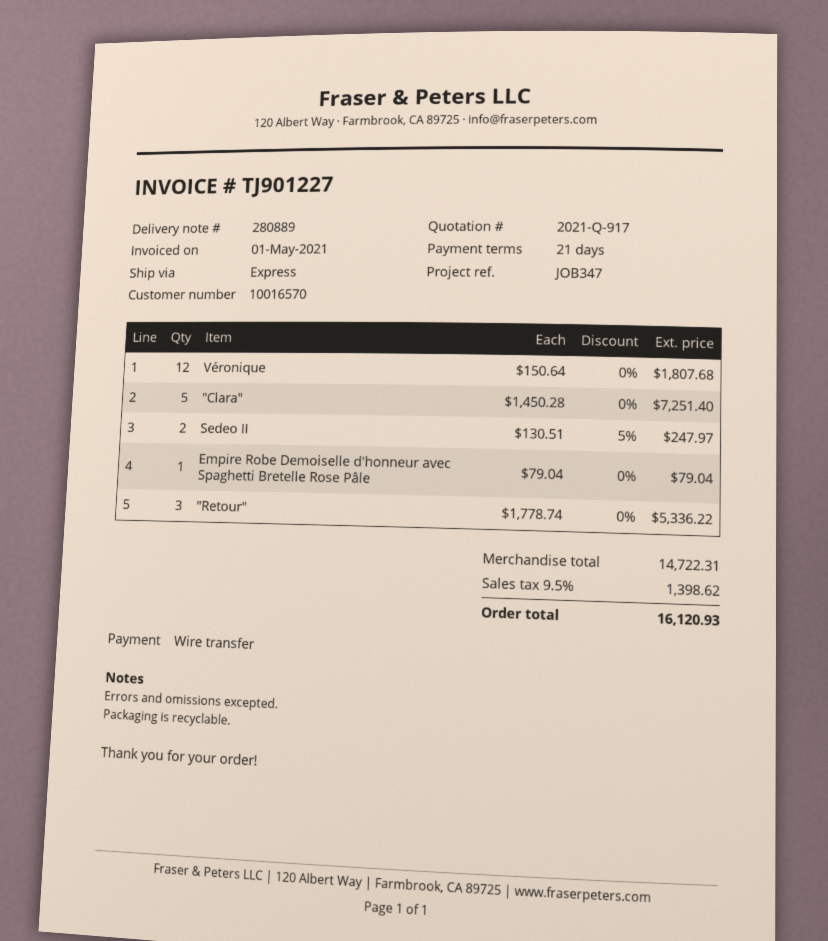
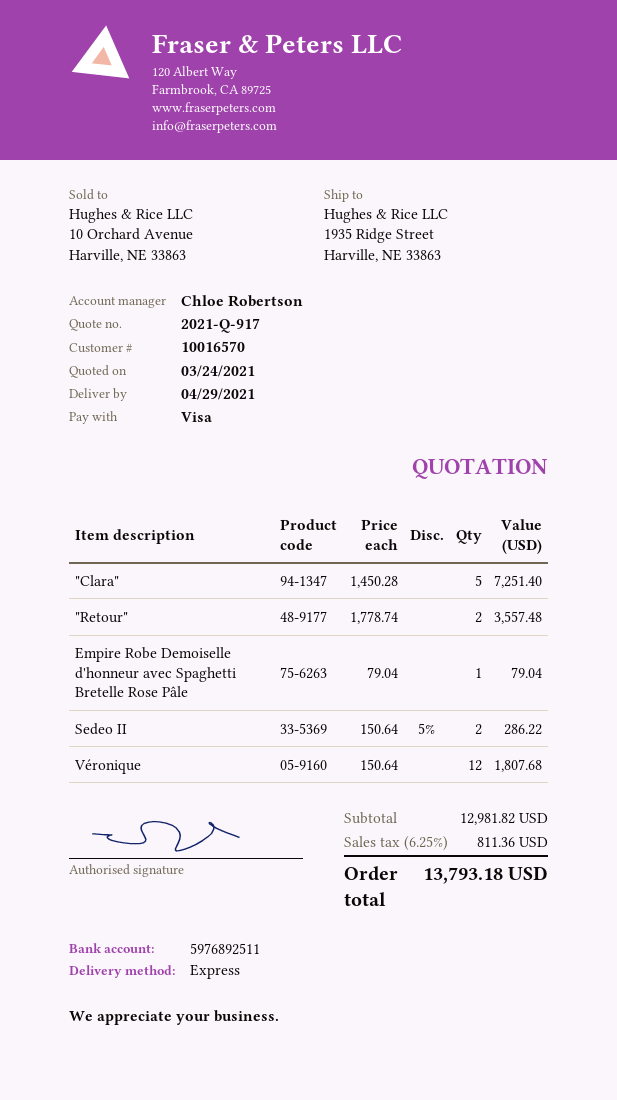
payment method: bank transfer -> Visa
Sedeo II: 2 x 130.51 - 5% = 247.97 -> 2 x 150.64 - 5% = 286.22
"Retour": 3 x 1778.74 = 5336.22 -> 2 x 1778.74 = 3557.48
subtotal: 14722.31 -> 12981.82
tax: 9.5% = 1398.62 -> 6.25% = 811.36
total: 16120.93 -> 13793.18

